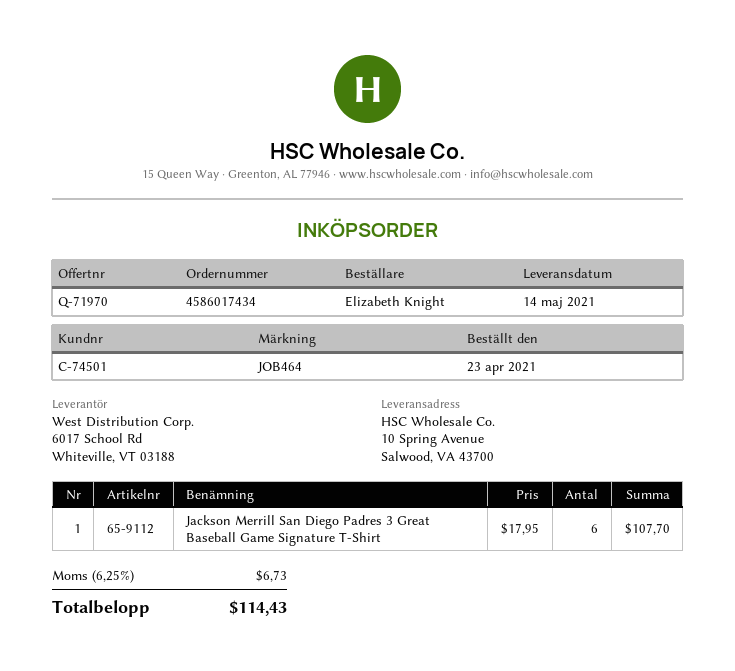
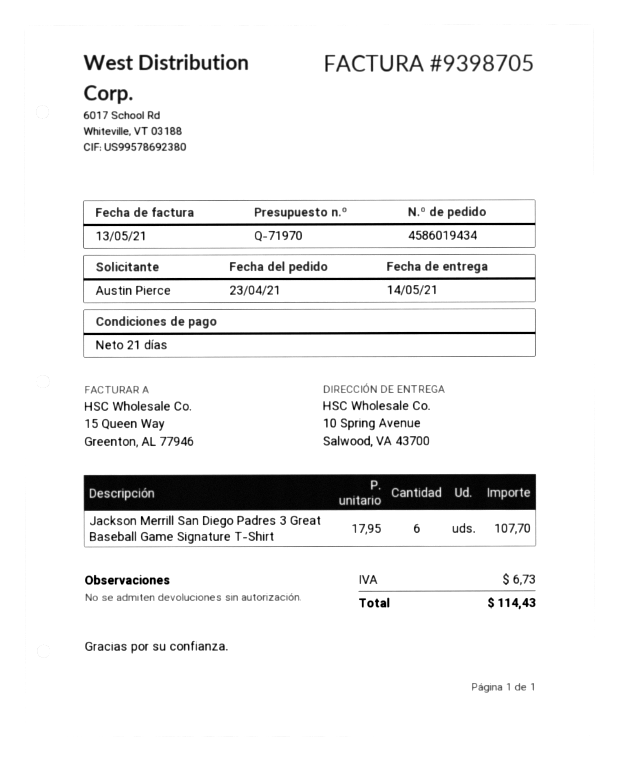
order number: 4586017434 -> 4586019434
ordered by: Elizabeth Knight -> Austin Pierce

